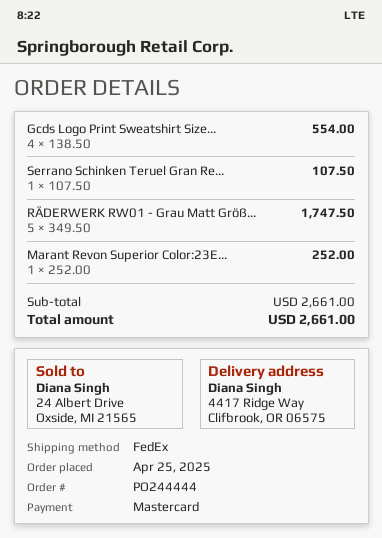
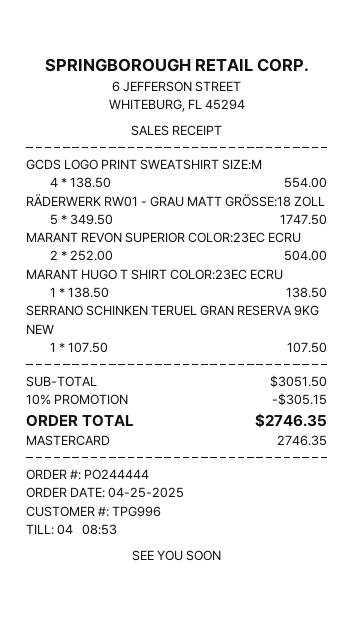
Marant Revon Superior Color:23E...: 1 x 252.00 = 252.00 -> 2 x 252.00 = 504.00
MARANT HUGO T SHIRT COLOR:23EC ECRU: none -> 1 x 138.50 = 138.50
subtotal: 2661.00 -> 3051.50
discount: none -> 10% = 305.15
total: 2661.00 -> 2746.35

